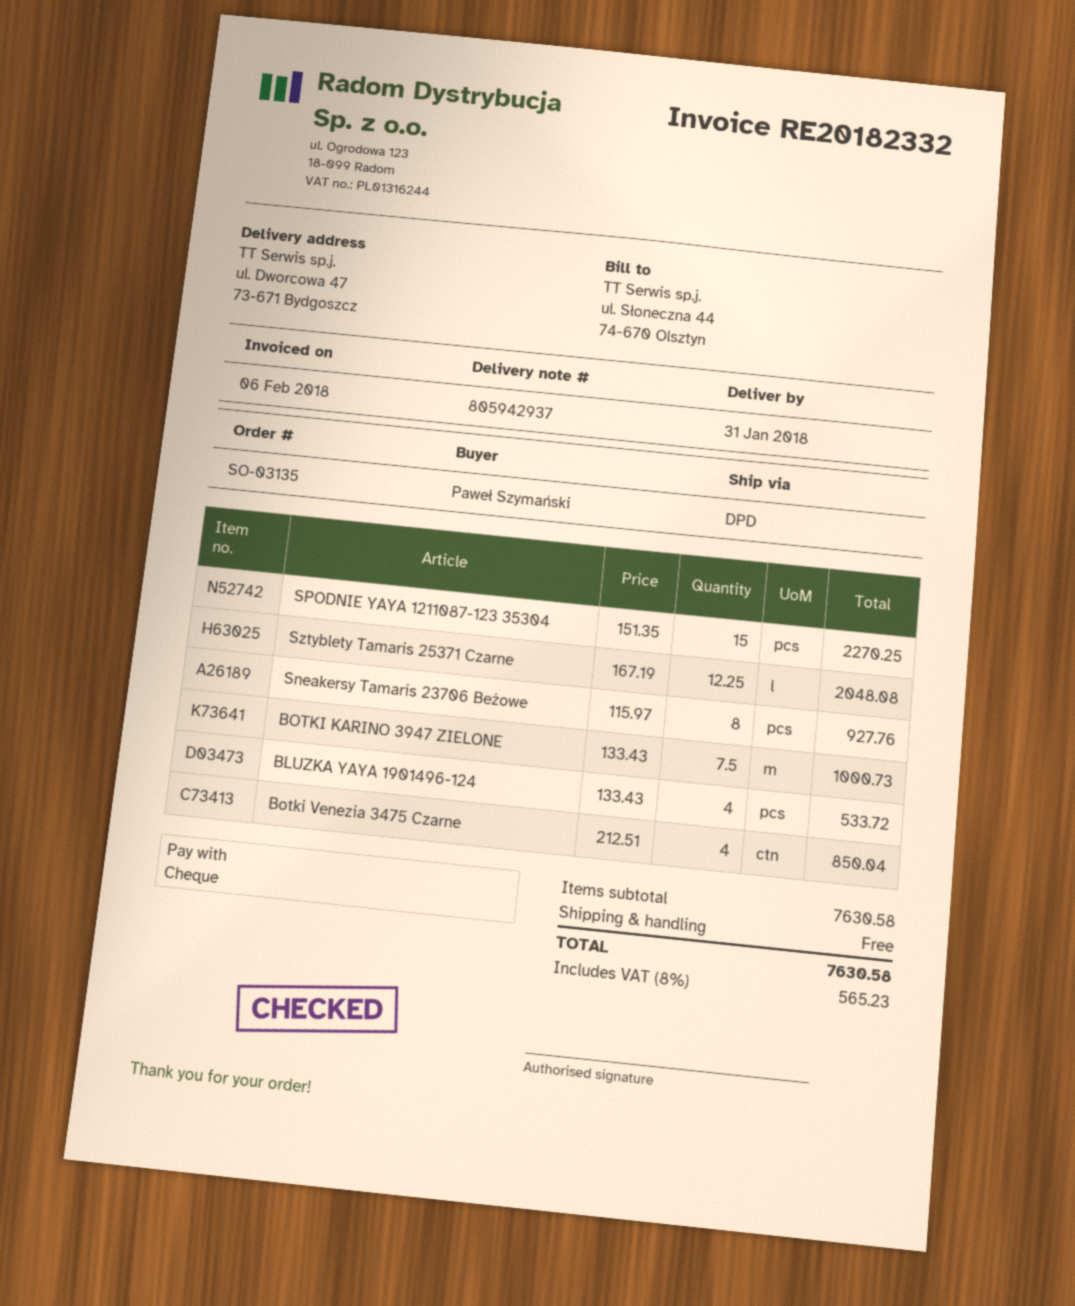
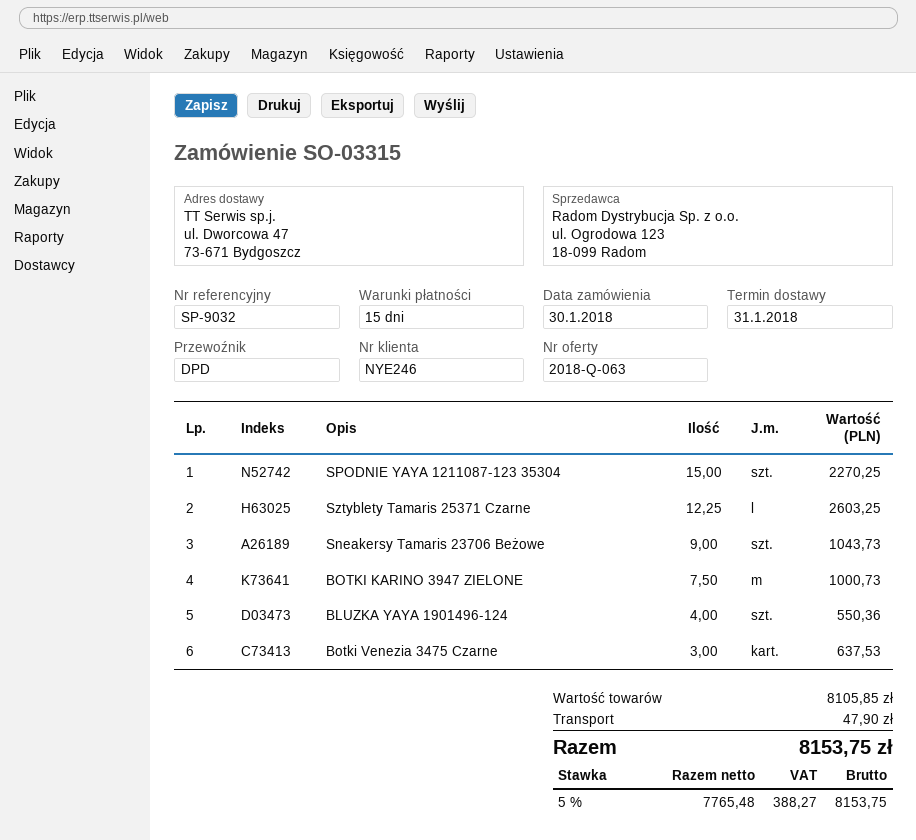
order number: SO-03135 -> SO-03315
Sztyblety Tamaris 25371 Czarne: 12.25 for 2048.08 -> 12.25 for 2603.25
Sneakersy Tamaris 23706 Beżowe: 8 for 927.76 -> 9 for 1043.73
BLUZKA YAYA 1901496-124: 4 for 533.72 -> 4 for 550.36
Botki Venezia 3475 Czarne: 4 for 850.04 -> 3 for 637.53
subtotal: 7630.58 -> 8105.85
shipping: 0.00 -> 47.90
tax: 8% = 565.23 -> 5% = 388.27
total: 7630.58 -> 8153.75

